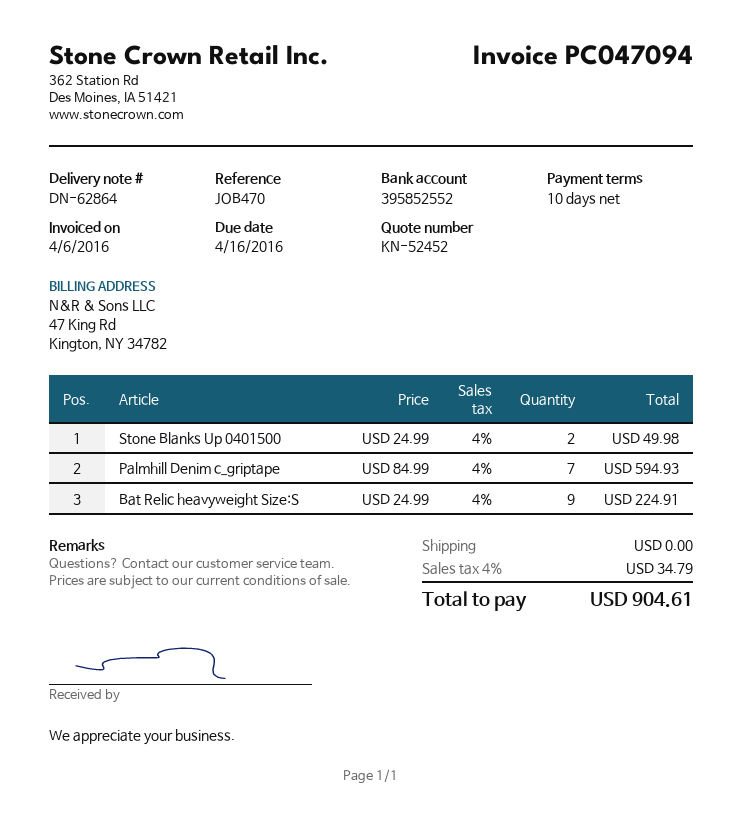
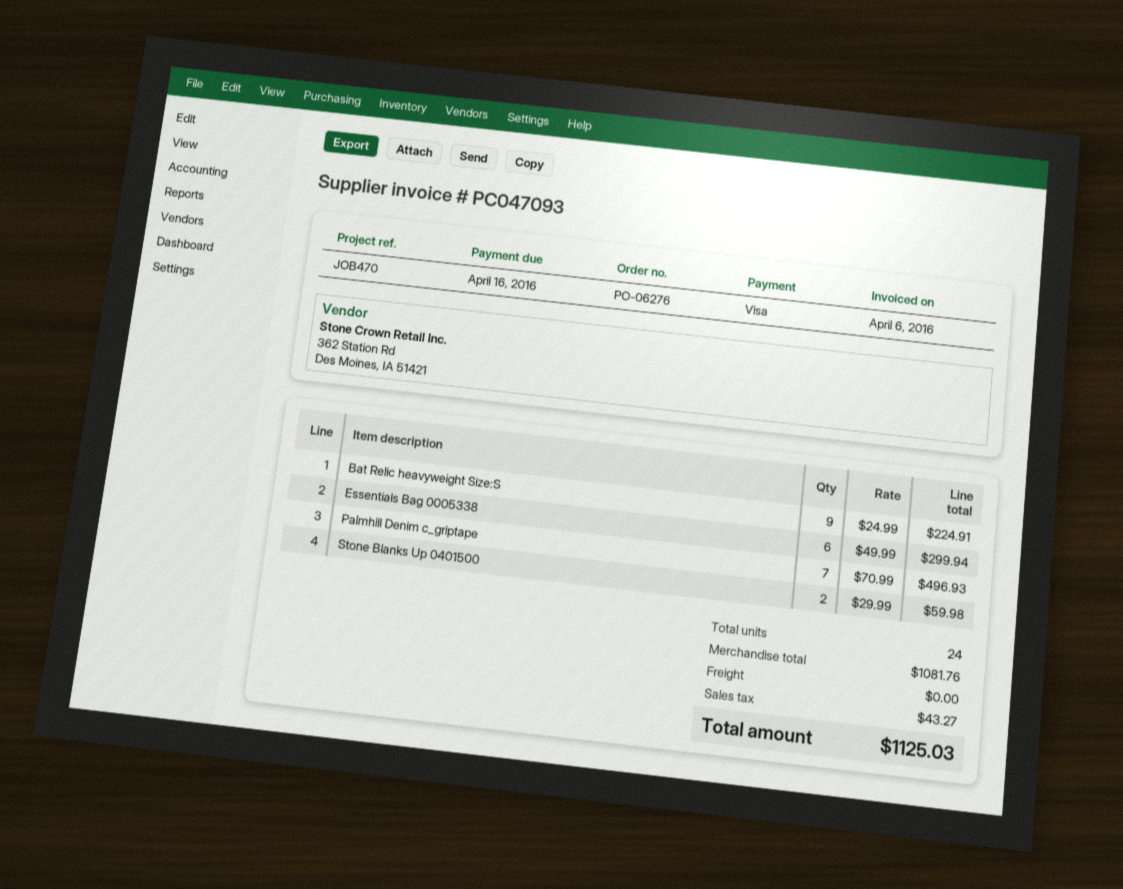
invoice number: PC047094 -> PC047093
Stone Blanks Up 0401500: 2 x 24.99 = 49.98 -> 2 x 29.99 = 59.98
Palmhill Denim c_griptape: 7 x 84.99 = 594.93 -> 7 x 70.99 = 496.93
Essentials Bag 0005338: none -> 6 x 49.99 = 299.94
tax: 34.79 -> 43.27
total: 904.61 -> 1125.03

